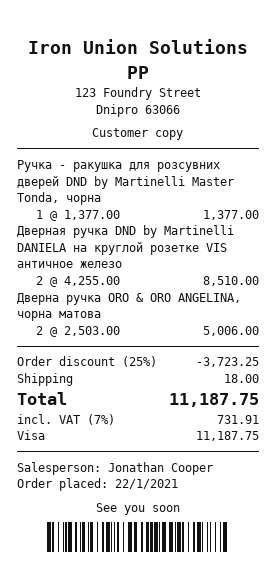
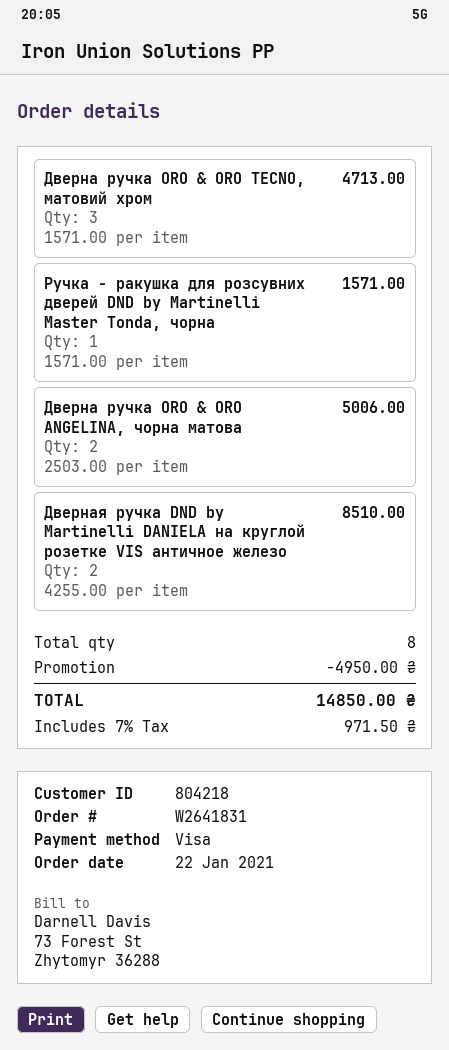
Ручка - ракушка для розсувних дверей DND by Martinelli Master Tonda, чорна: 1 x 1377.00 = 1377.00 -> 1 x 1571.00 = 1571.00
Дверна ручка ORO & ORO TECNO, матовий хром: none -> 3 x 1571.00 = 4713.00
discount: 3723.25 -> 4950.00
shipping: 18.00 -> none
tax: 7% = 731.91 -> 7% = 971.50
total: 11187.75 -> 14850.00

